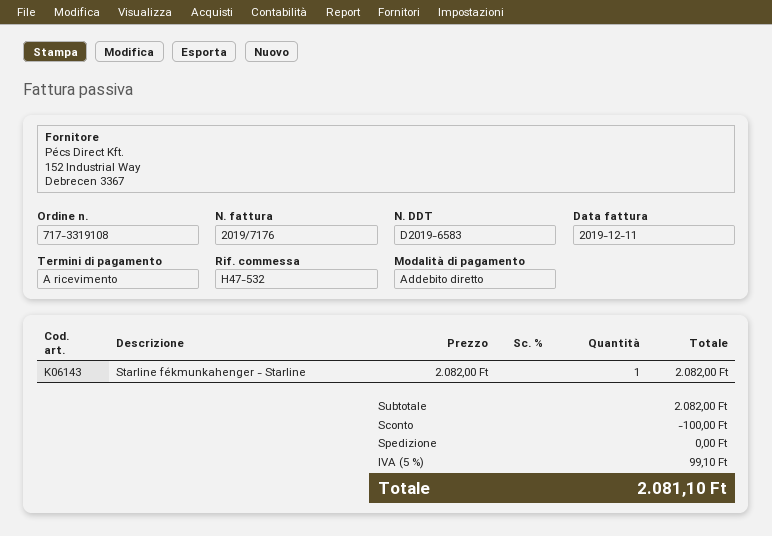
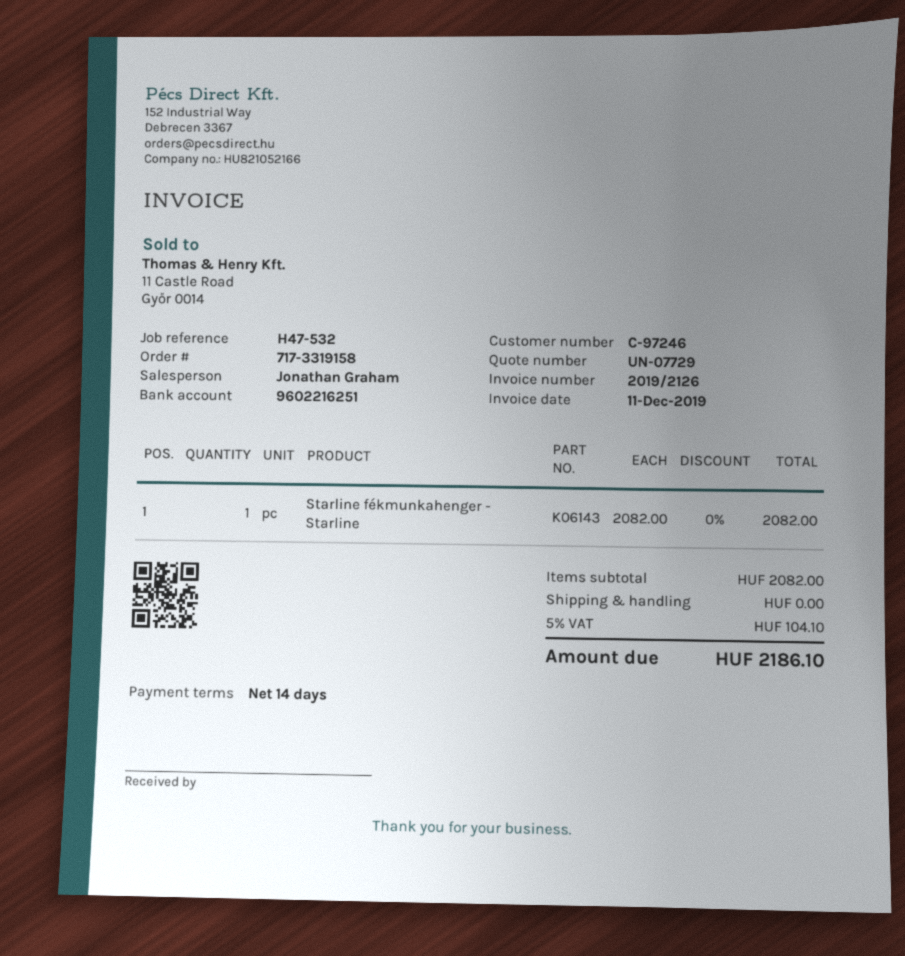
order number: 717-3319108 -> 717-3319158
invoice number: 2019/7176 -> 2019/2126
payment terms: on receipt -> 14 days
discount: 100.00 -> none
tax: 5% = 99.10 -> 5% = 104.10
total: 2081.10 -> 2186.10

